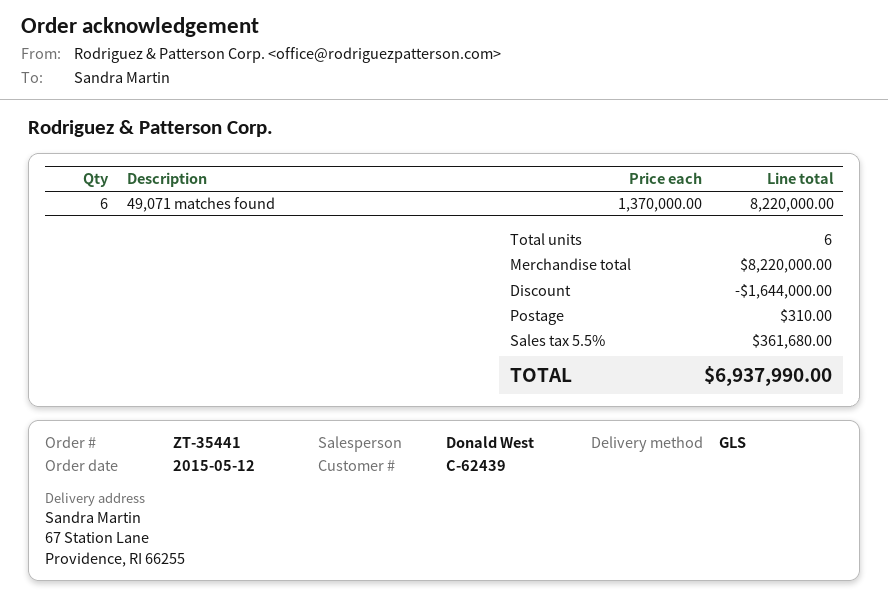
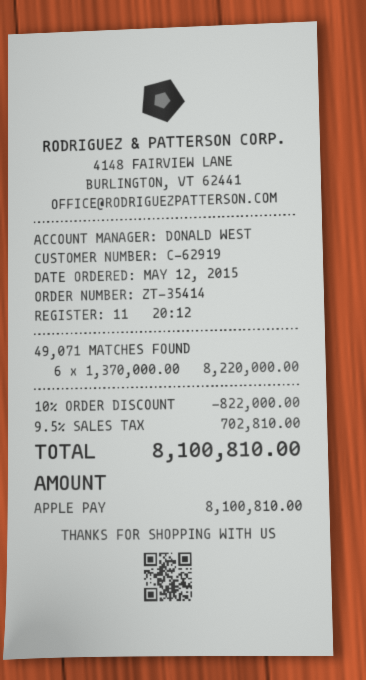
order number: ZT-35441 -> ZT-35414
customer number: C-62439 -> C-62919
discount: 1644000.00 -> 822000.00
shipping: 310.00 -> none
tax: 5.5% = 361680.00 -> 9.5% = 702810.00
total: 6937990.00 -> 8100810.00

